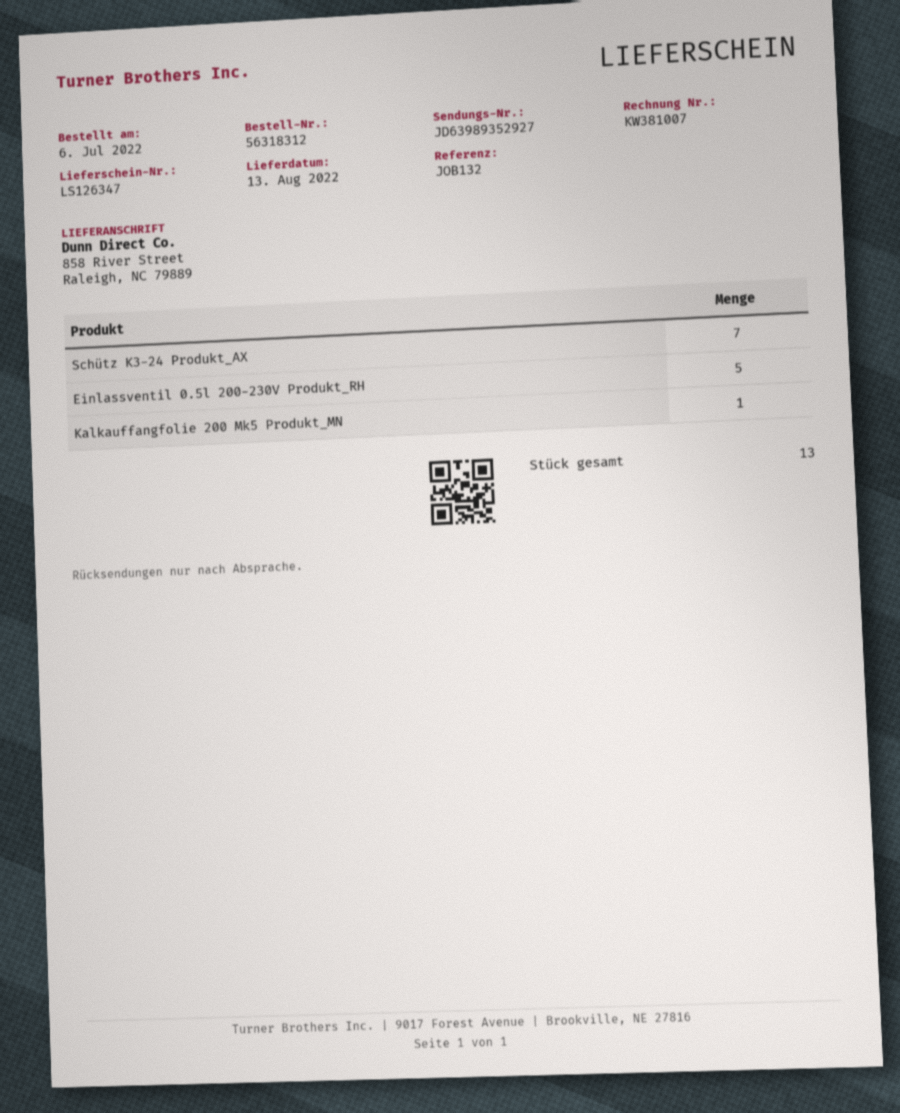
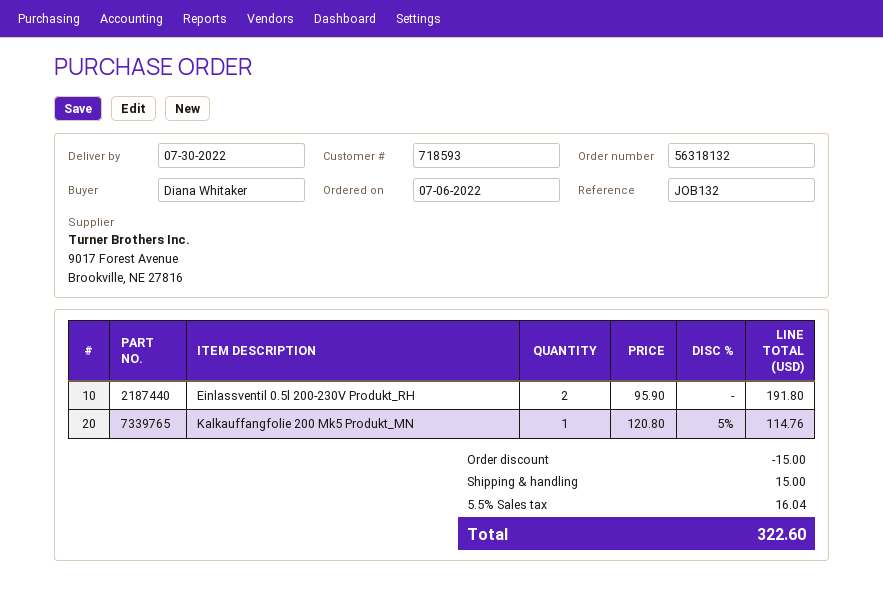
order number: 56318312 -> 56318132
delivery date: 2022-08-13 -> 2022-07-30
Schütz K3-24 Produkt_AX: 7 -> none
Einlassventil 0.5l 200-230V Produkt_RH: 5 -> 2

